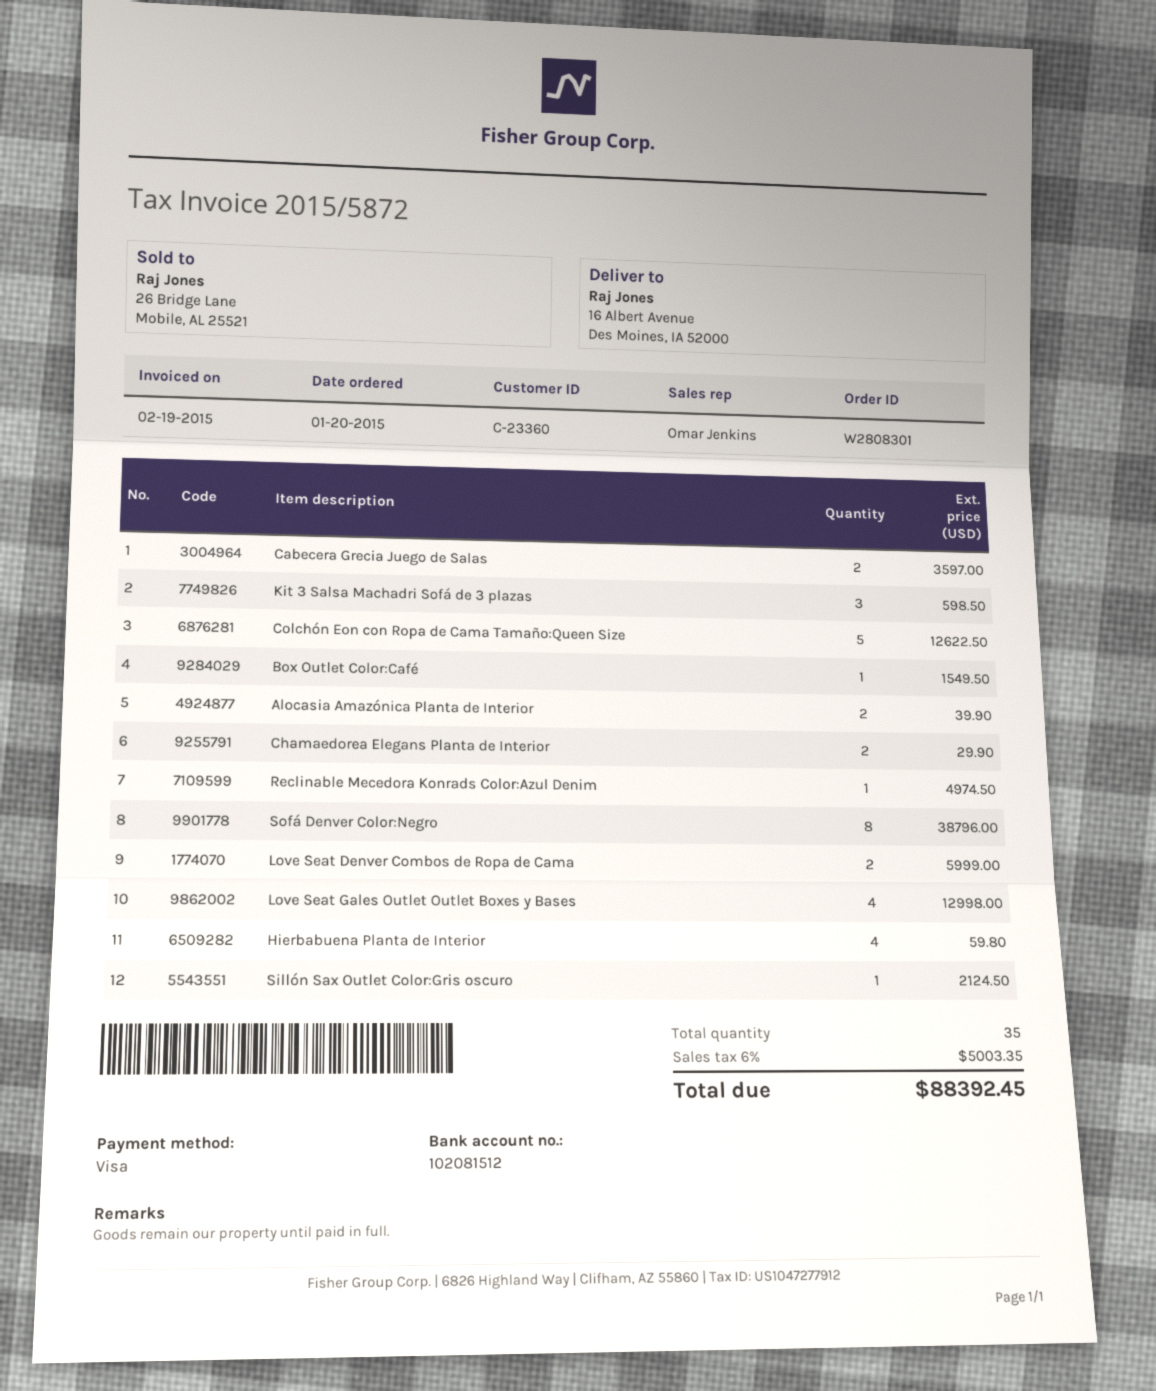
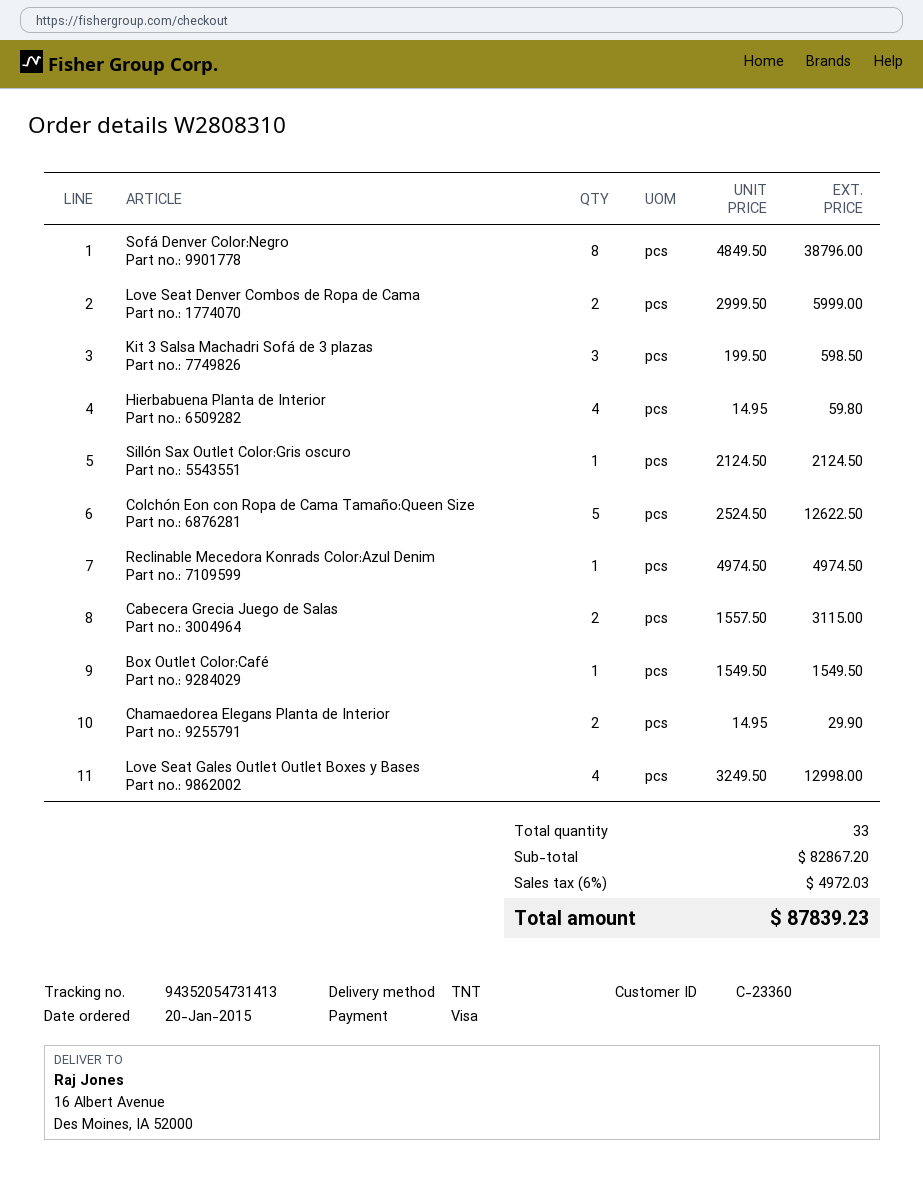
order number: W2808301 -> W2808310
Cabecera Grecia Juego de Salas: 2 for 3597.00 -> 2 for 3115.00
Alocasia Amazónica Planta de Interior: 2 for 39.90 -> none
total quantity: 35 -> 33
tax: 6% = 5003.35 -> 6% = 4972.03
total: 88392.45 -> 87839.23

